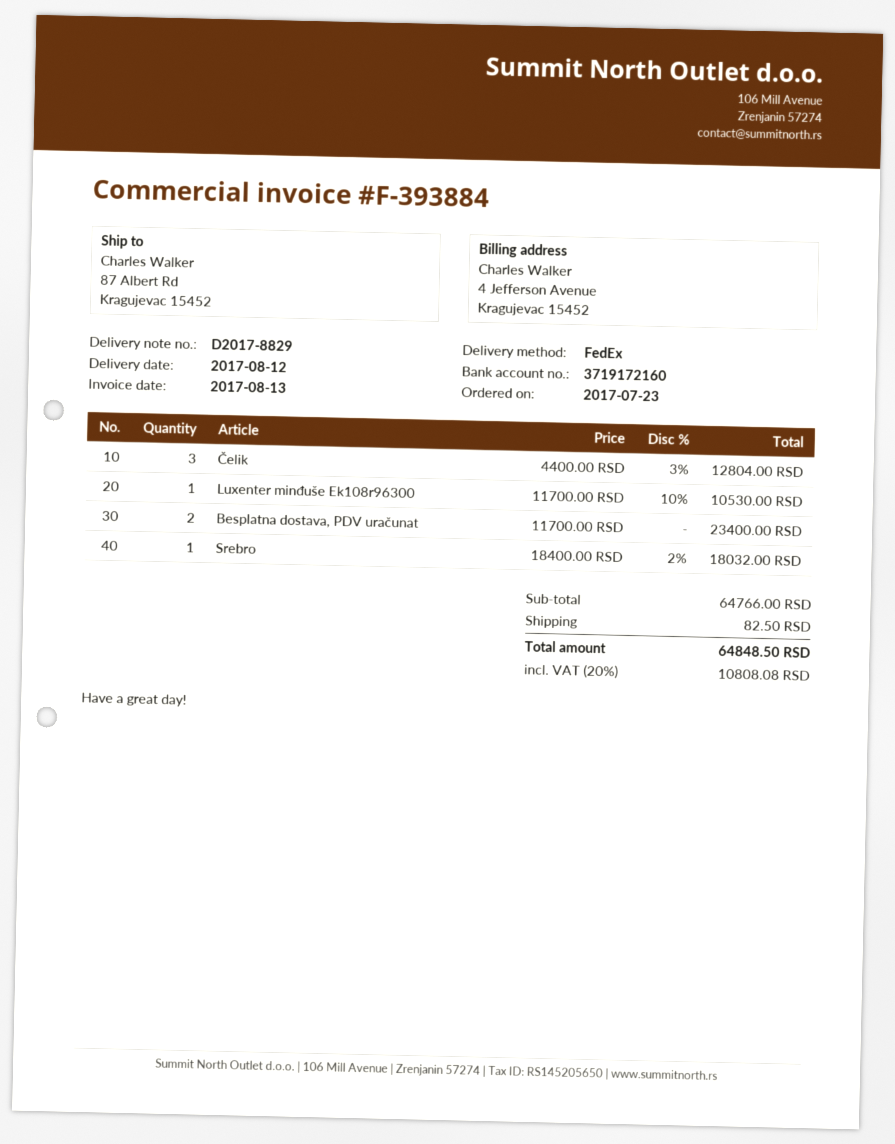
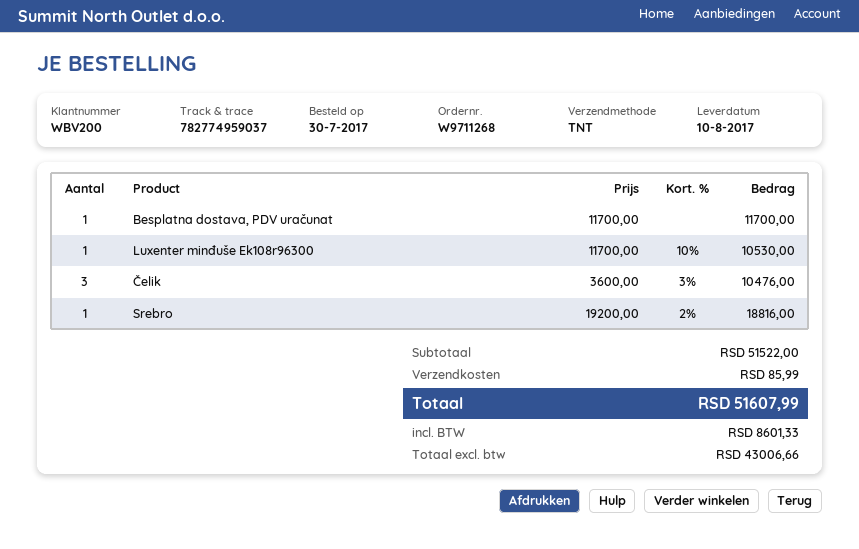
order date: 2017-07-23 -> 2017-07-30
delivery date: 2017-08-12 -> 2017-08-10
shipping method: FedEx -> TNT
Čelik: 3 x 4400.00 - 3% = 12804.00 -> 3 x 3600.00 - 3% = 10476.00
Besplatna dostava, PDV uračunat: 2 x 11700.00 = 23400.00 -> 1 x 11700.00 = 11700.00
Srebro: 1 x 18400.00 - 2% = 18032.00 -> 1 x 19200.00 - 2% = 18816.00
subtotal: 64766.00 -> 51522.00
shipping: 82.50 -> 85.99
tax: 10808.08 -> 8601.33
total: 64848.50 -> 51607.99

